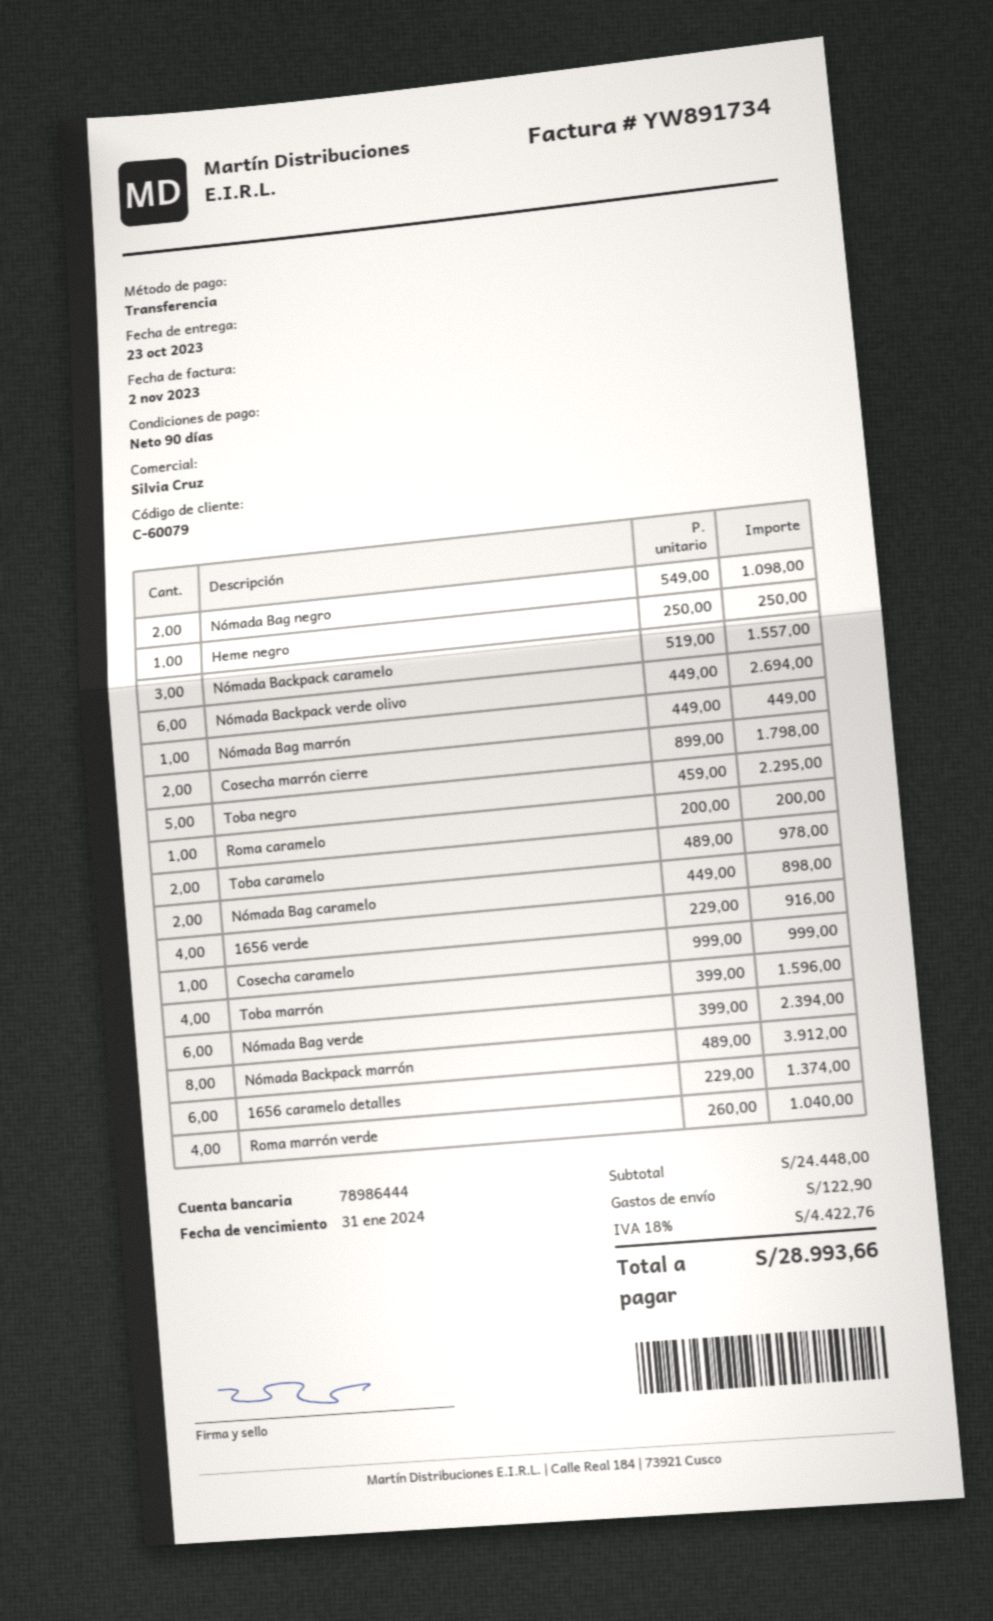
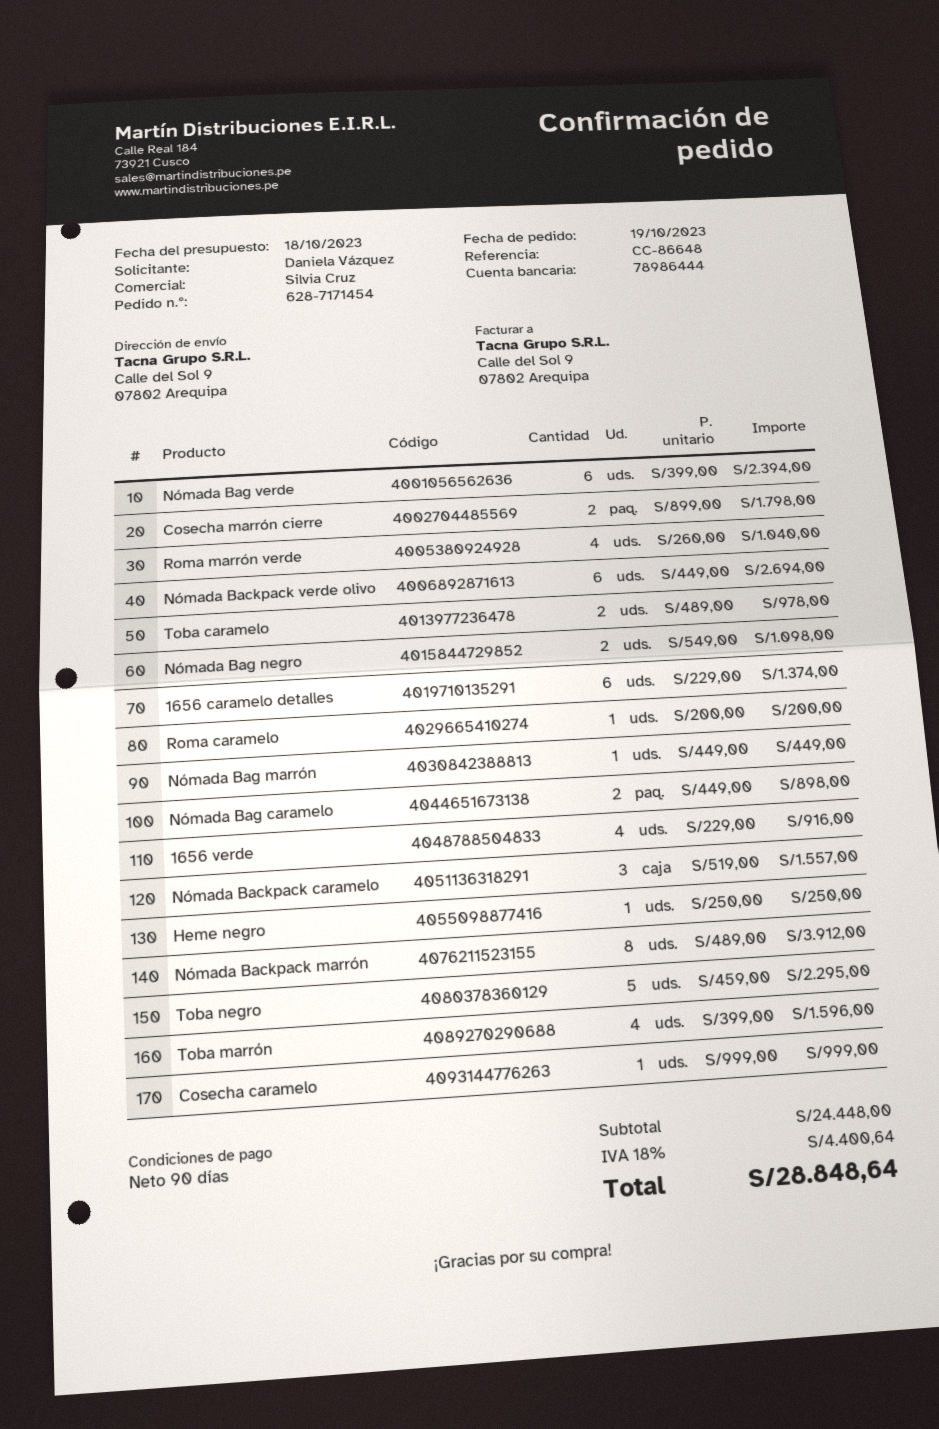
shipping: 122.90 -> none
tax: 18% = 4422.76 -> 18% = 4400.64
total: 28993.66 -> 28848.64

